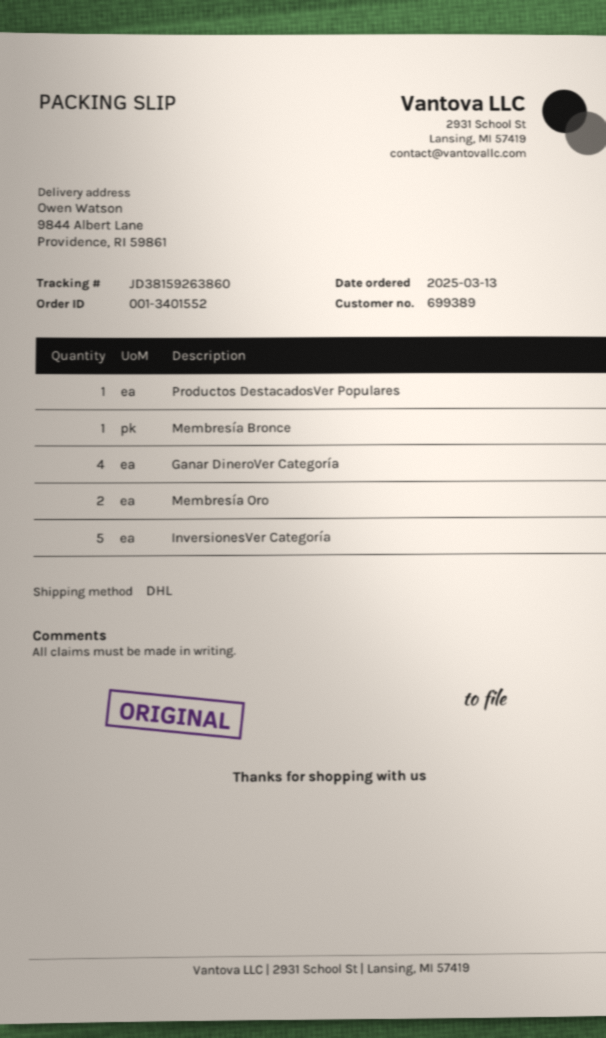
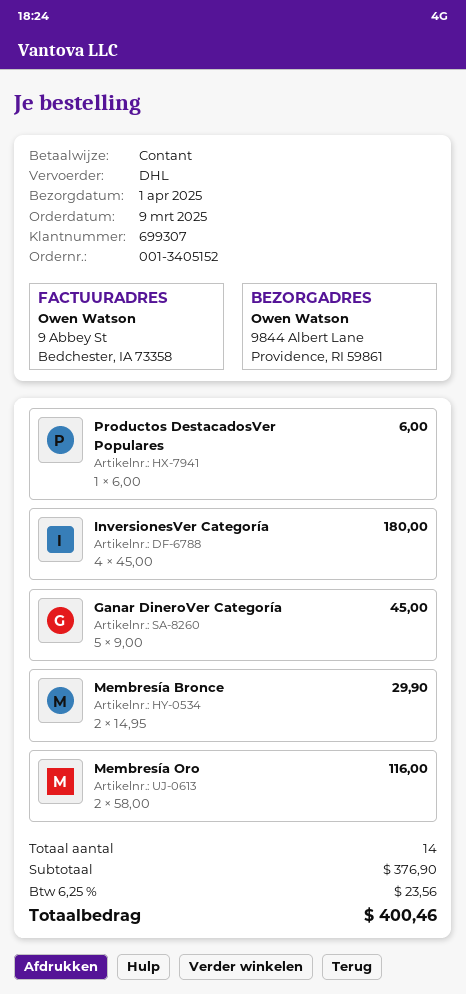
order number: 001-3401552 -> 001-3405152
order date: 2025-03-13 -> 2025-03-09
customer number: 699389 -> 699307
Membresía Bronce: 1 -> 2
Ganar DineroVer Categoría: 4 -> 5
InversionesVer Categoría: 5 -> 4

